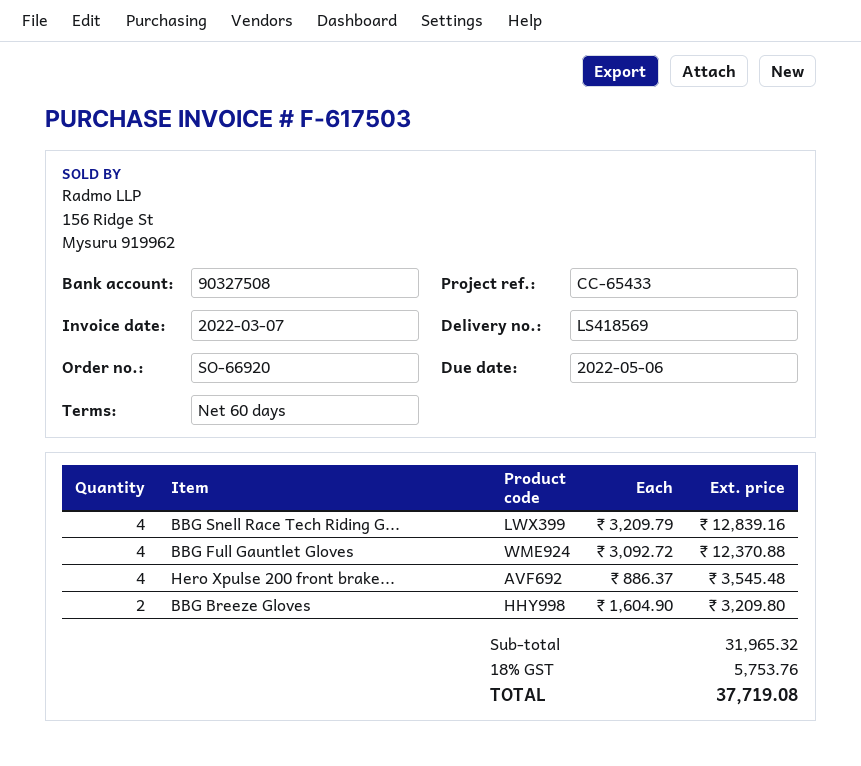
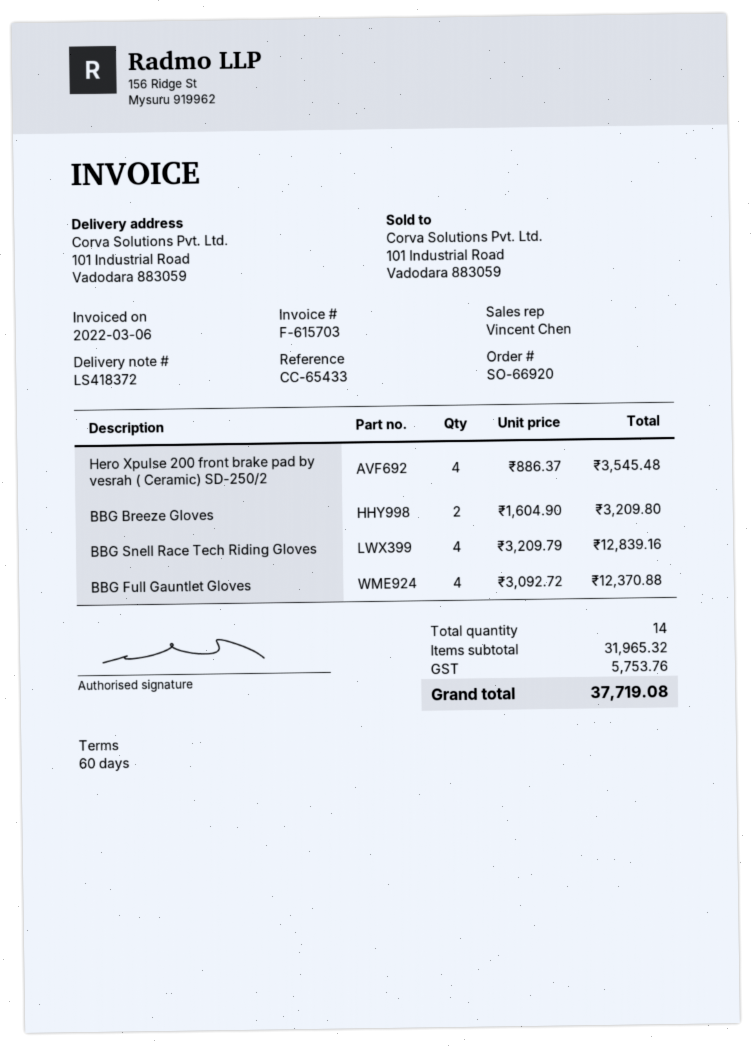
delivery note number: LS418569 -> LS418372
invoice number: F-617503 -> F-615703
invoice date: 2022-03-07 -> 2022-03-06

